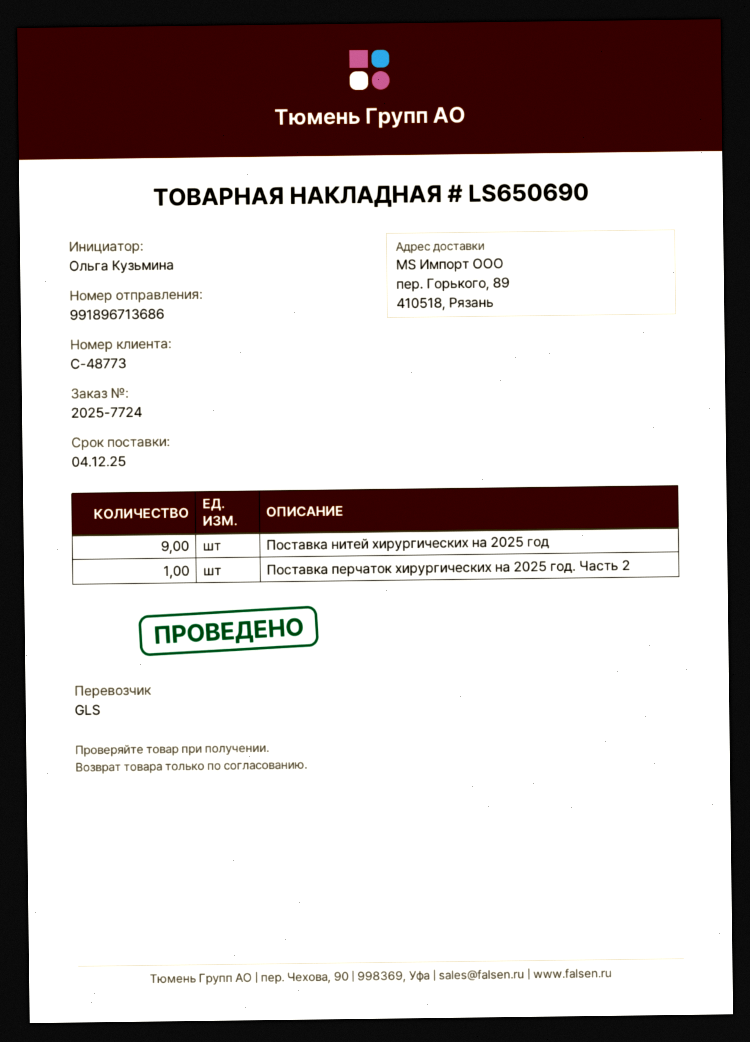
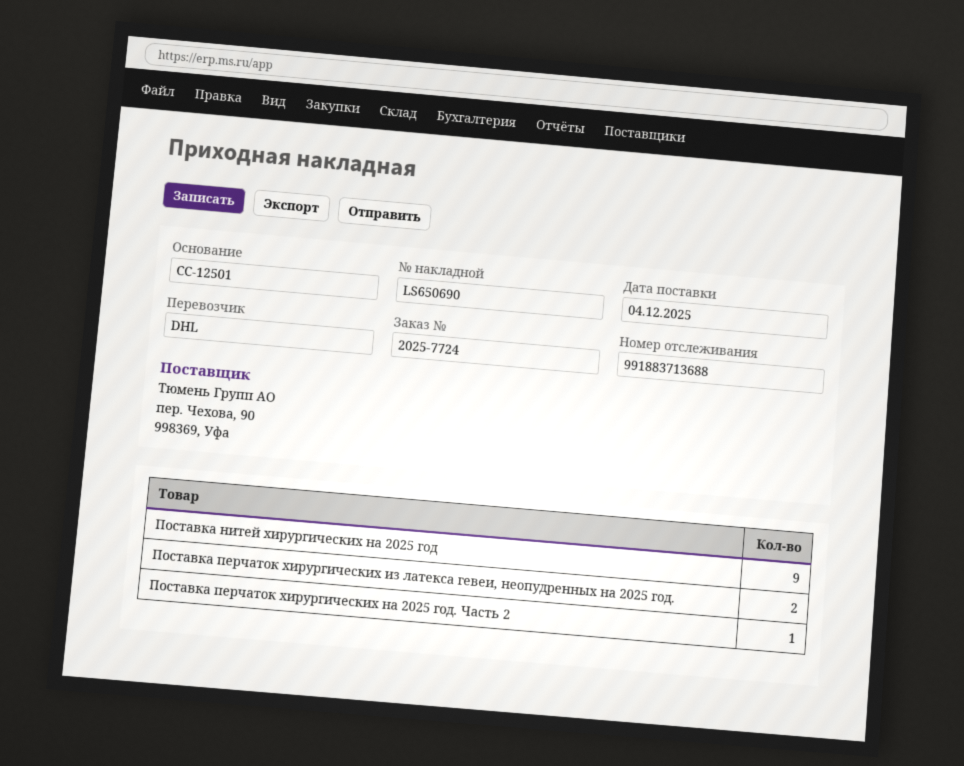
shipping method: GLS -> DHL
tracking number: 991896713686 -> 991883713688
Поставка перчаток хирургических из латекса гевеи, неопудренных на 2025 год.: none -> 2

